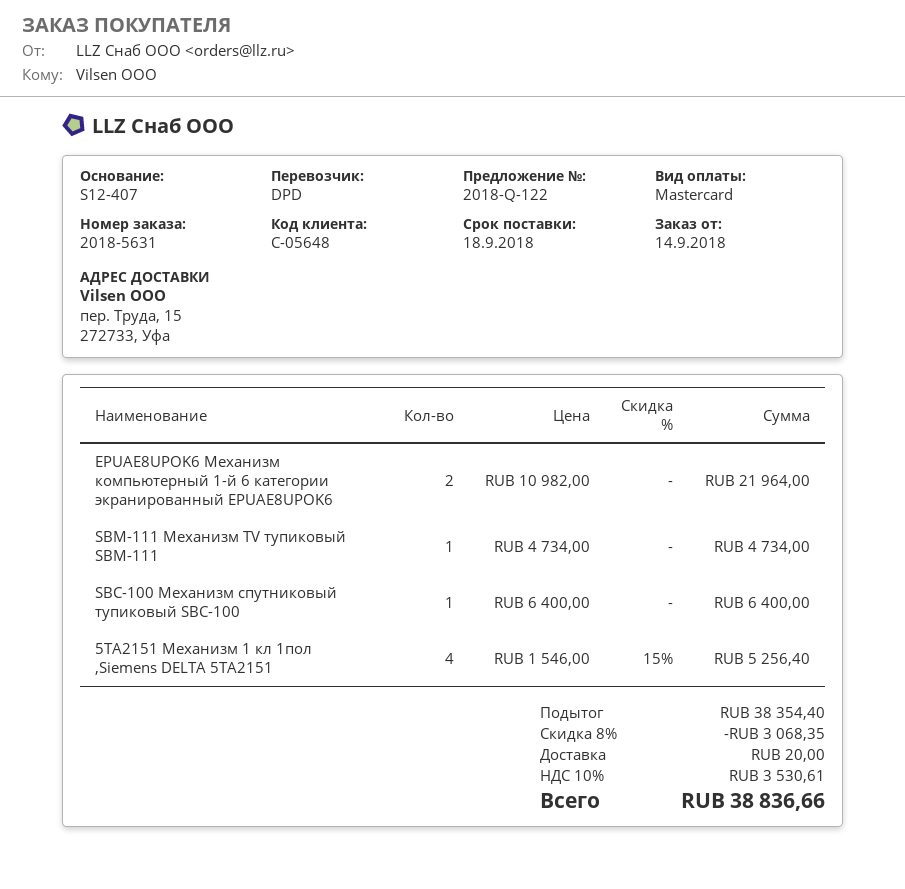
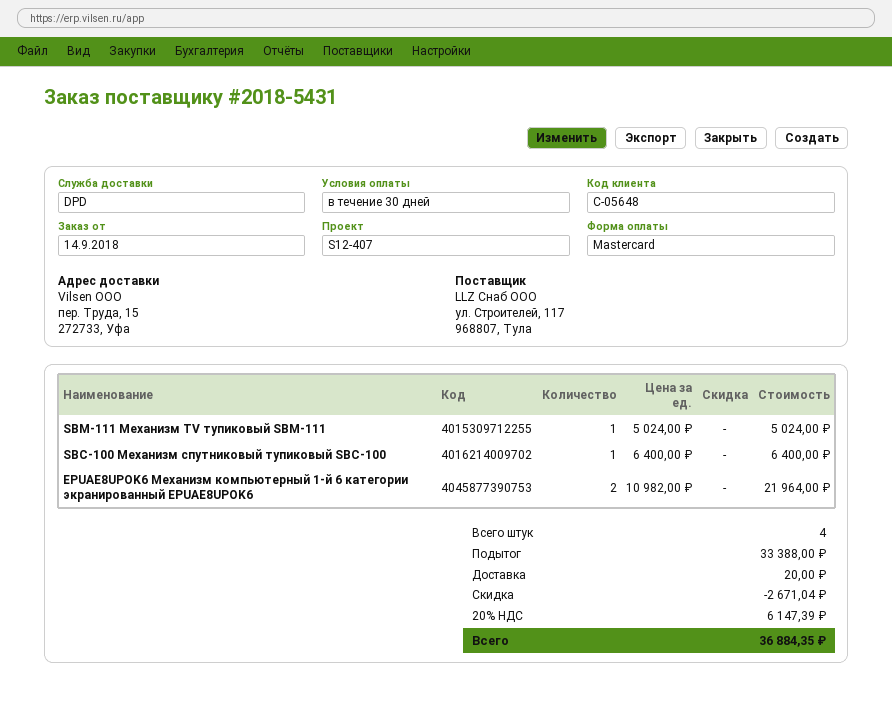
order number: 2018-5631 -> 2018-5431
SBM-111 Механизм TV тупиковый SBM-111: 1 x 4734.00 = 4734.00 -> 1 x 5024.00 = 5024.00
5ТА2151 Механизм 1 кл 1пол ,Siemens DELTA 5ТА2151: 4 x 1546.00 - 15% = 5256.40 -> none
subtotal: 38354.40 -> 33388.00
discount: 3068.35 -> 2671.04
tax: 10% = 3530.61 -> 20% = 6147.39
total: 38836.66 -> 36884.35

